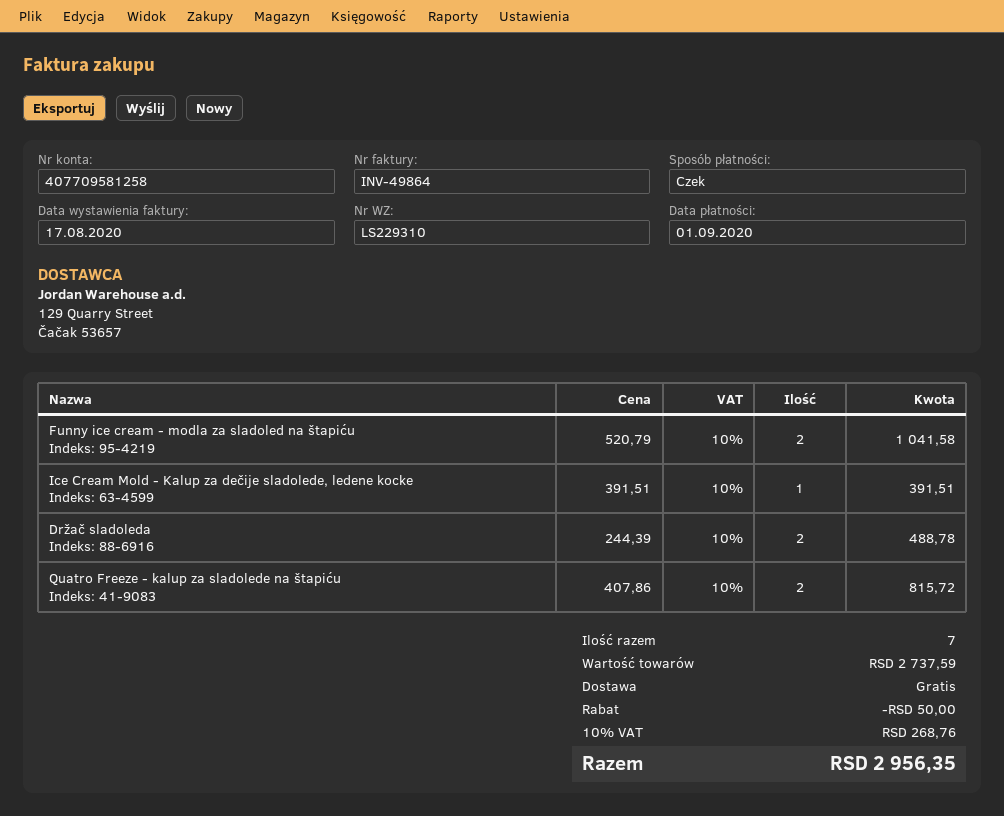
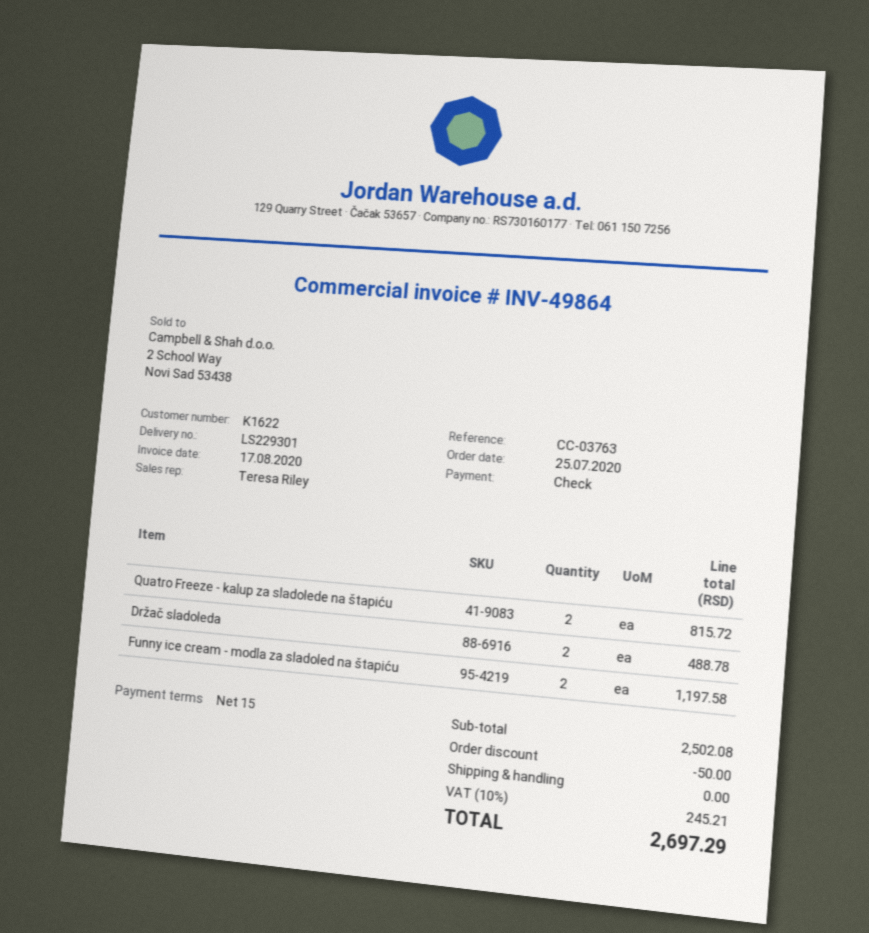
delivery note number: LS229310 -> LS229301
Funny ice cream - modla za sladoled na štapiću: 2 for 1041.58 -> 2 for 1197.58
Ice Cream Mold - Kalup za dečije sladolede, ledene kocke: 1 for 391.51 -> none
subtotal: 2737.59 -> 2502.08
tax: 10% = 268.76 -> 10% = 245.21
total: 2956.35 -> 2697.29

